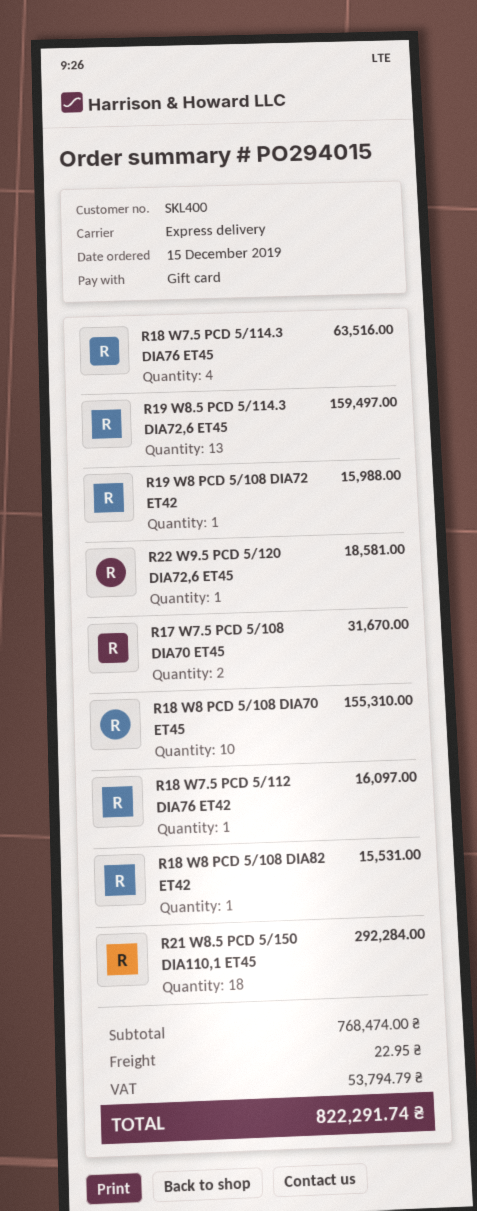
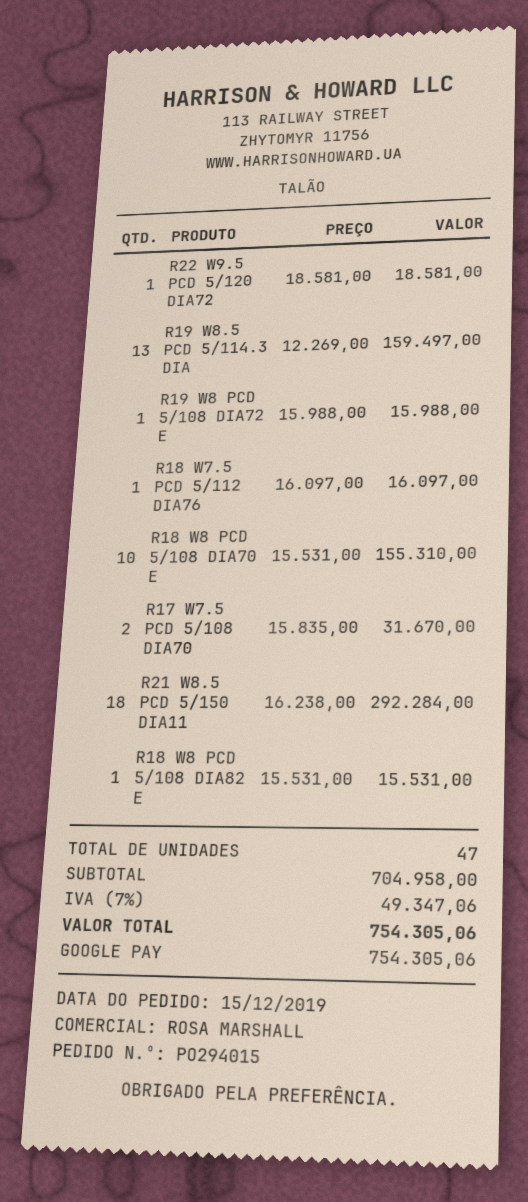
payment method: gift card -> Google Pay
R18 W7.5 PCD 5/114.3 DIA76 ET45: 4 for 63516.00 -> none
subtotal: 768474.00 -> 704958.00
shipping: 22.95 -> none
tax: 53794.79 -> 49347.06
total: 822291.74 -> 754305.06

